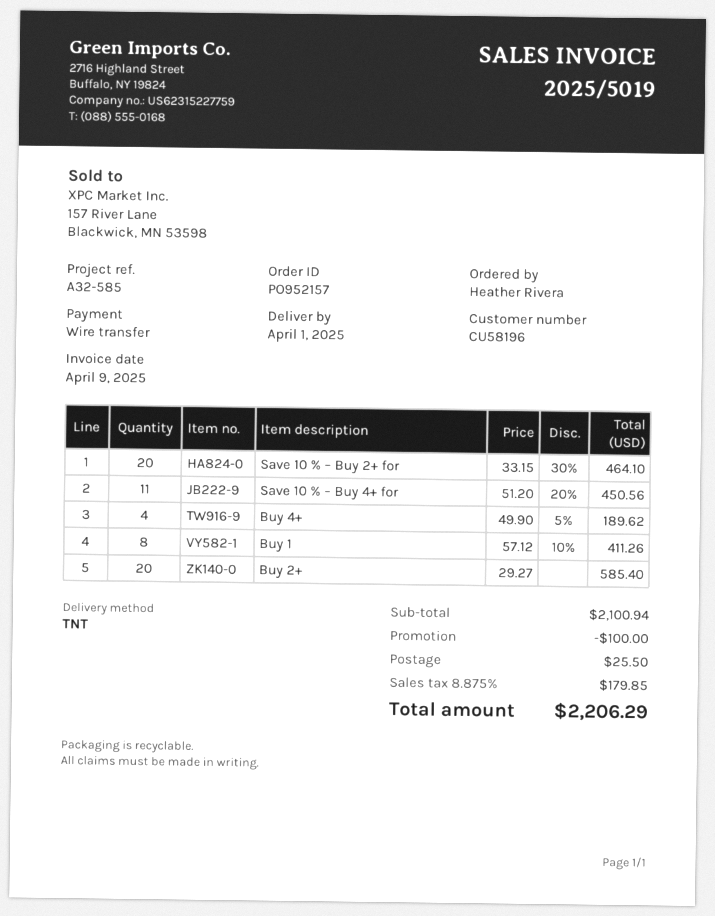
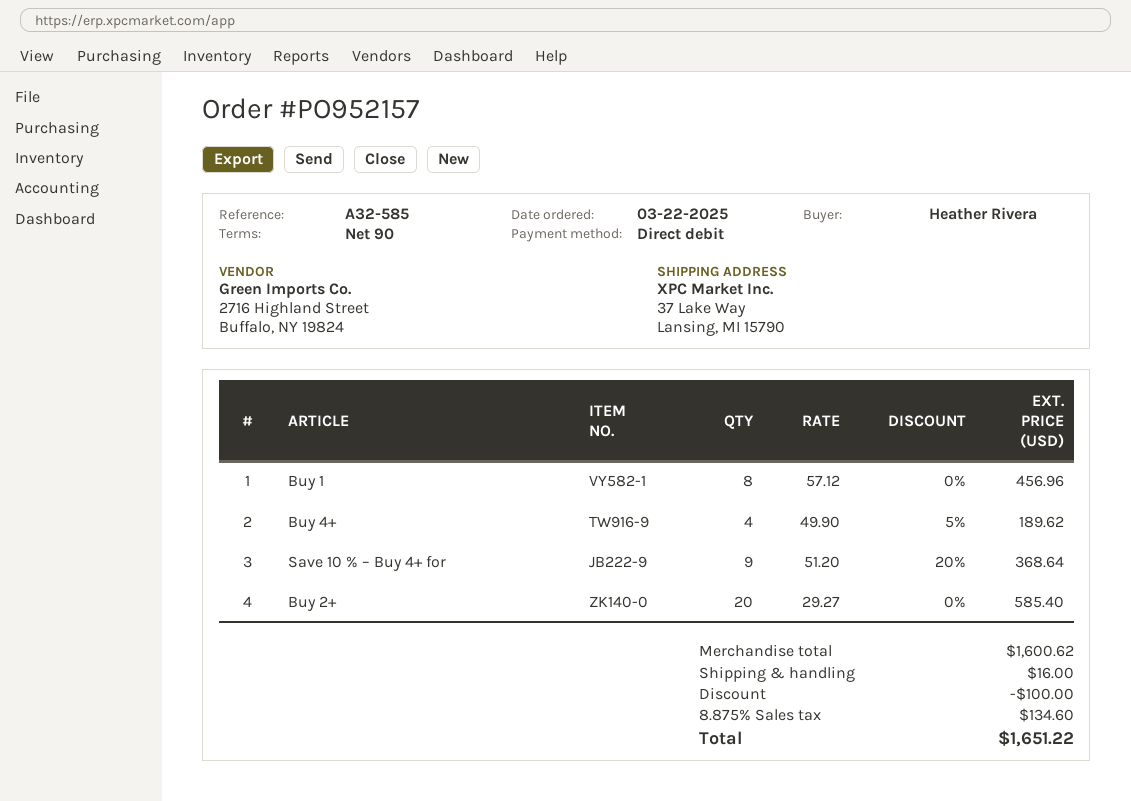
payment method: bank transfer -> direct debit
Save 10 % – Buy 2+ for: 20 x 33.15 - 30% = 464.10 -> none
Save 10 % – Buy 4+ for: 11 x 51.20 - 20% = 450.56 -> 9 x 51.20 - 20% = 368.64
Buy 1: 8 x 57.12 - 10% = 411.26 -> 8 x 57.12 = 456.96
subtotal: 2100.94 -> 1600.62
shipping: 25.50 -> 16.00
tax: 8.875% = 179.85 -> 8.875% = 134.60
total: 2206.29 -> 1651.22

